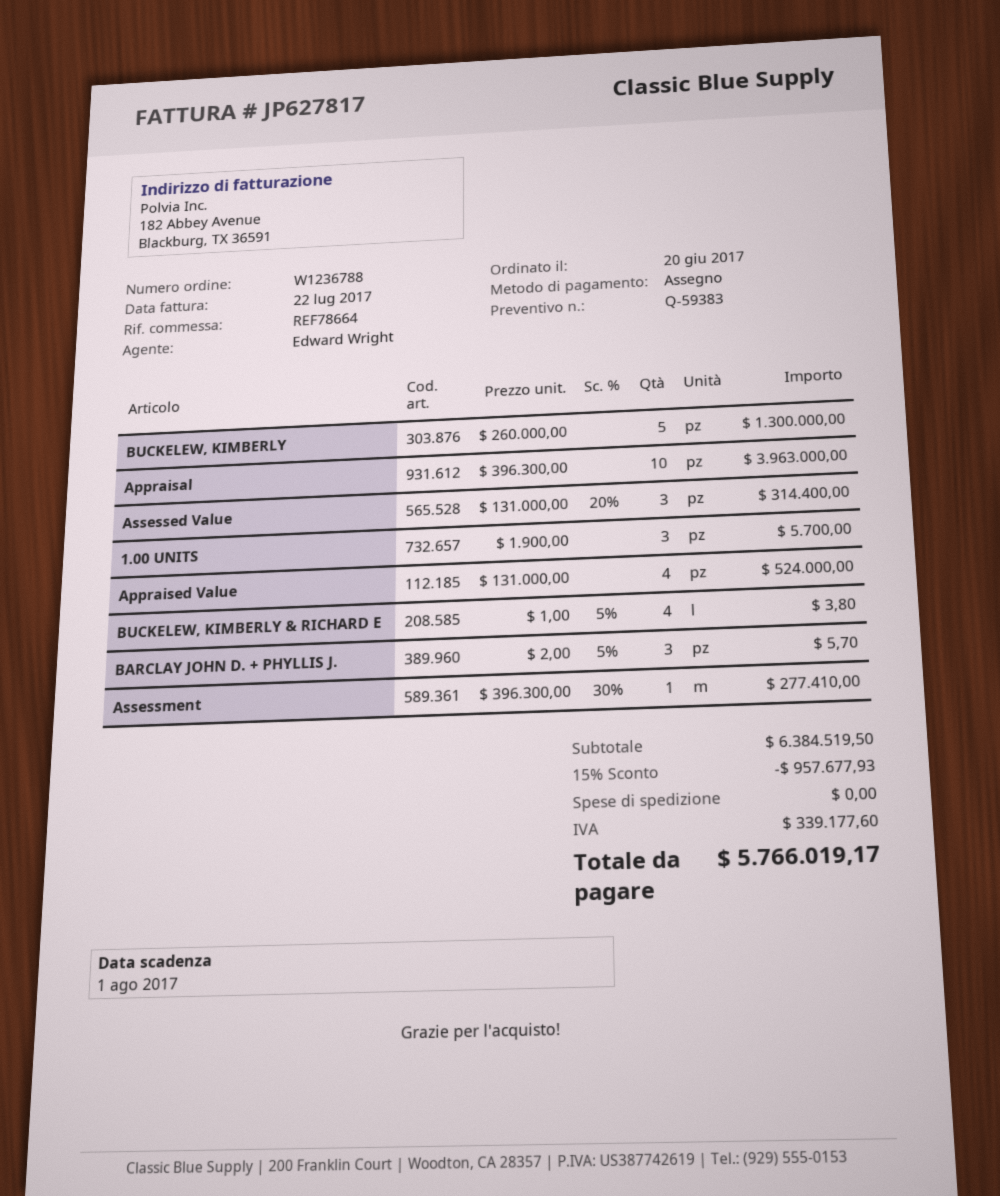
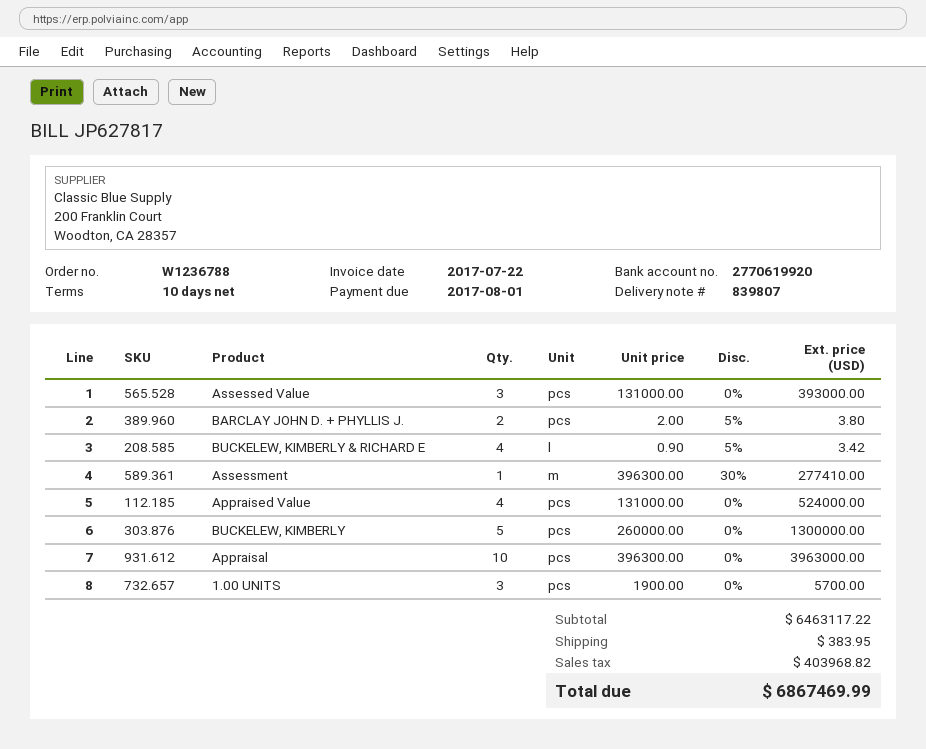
Assessed Value: 3 x 131000.00 - 20% = 314400.00 -> 3 x 131000.00 = 393000.00
BUCKELEW, KIMBERLY & RICHARD E: 4 x 1.00 - 5% = 3.80 -> 4 x 0.90 - 5% = 3.42
BARCLAY JOHN D. + PHYLLIS J.: 3 x 2.00 - 5% = 5.70 -> 2 x 2.00 - 5% = 3.80
subtotal: 6384519.50 -> 6463117.22
discount: 15% = 957677.93 -> none
shipping: 0.00 -> 383.95
tax: 339177.60 -> 403968.82
total: 5766019.17 -> 6867469.99

